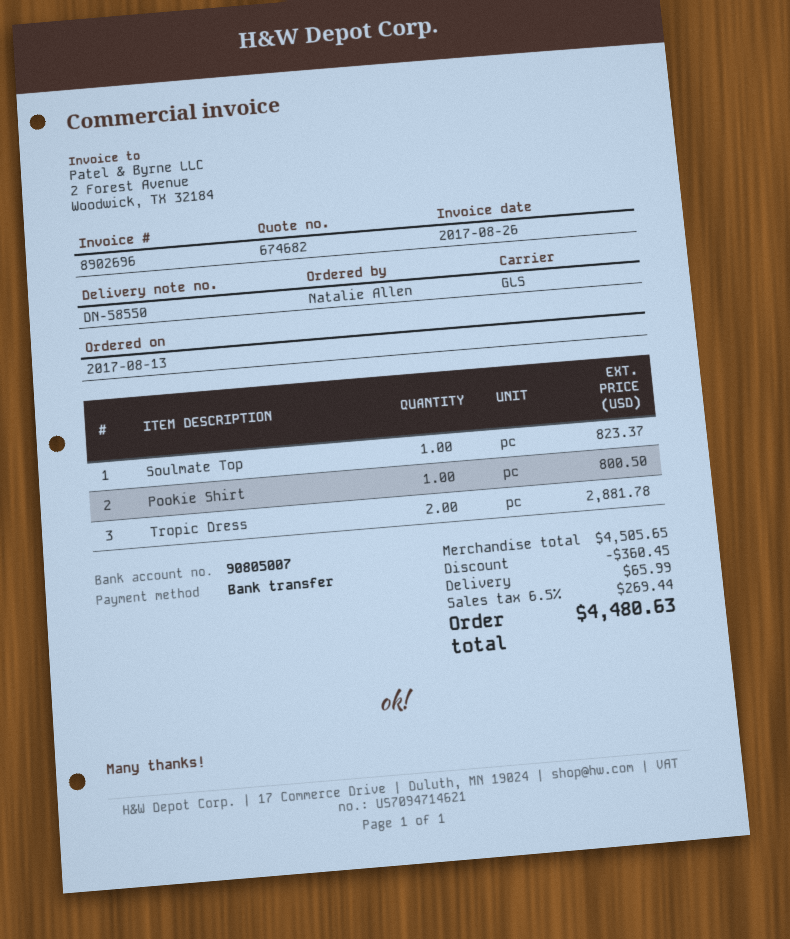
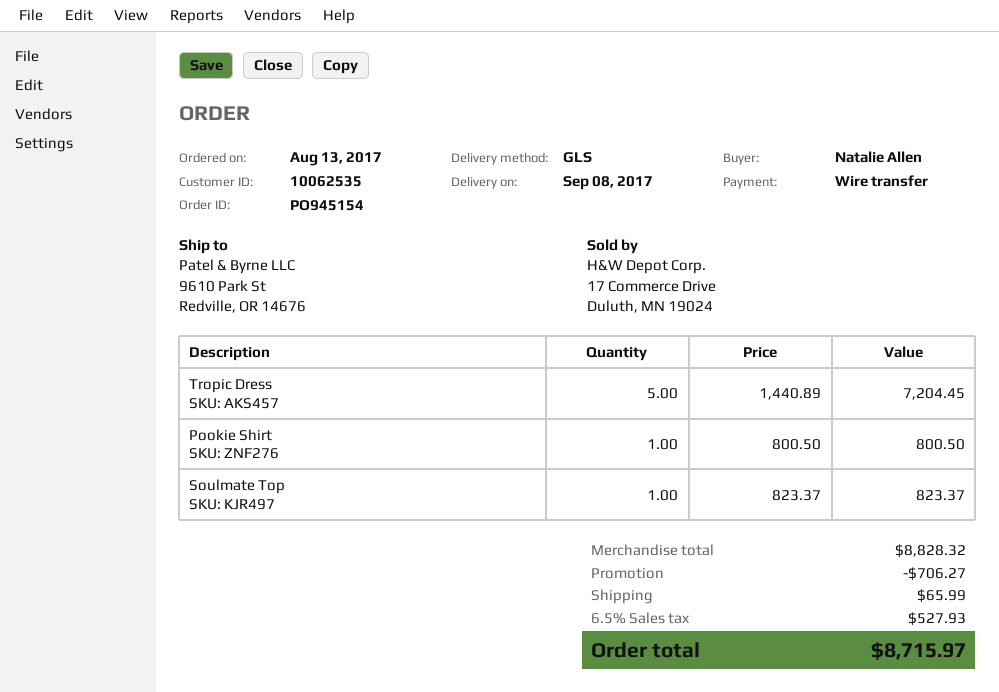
Tropic Dress: 2 for 2881.78 -> 5 for 7204.45
subtotal: 4505.65 -> 8828.32
discount: 360.45 -> 706.27
tax: 6.5% = 269.44 -> 6.5% = 527.93
total: 4480.63 -> 8715.97

